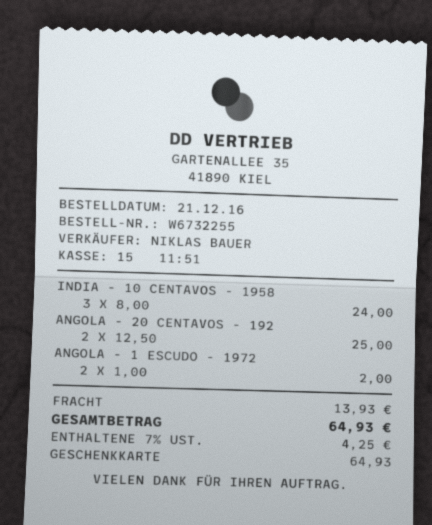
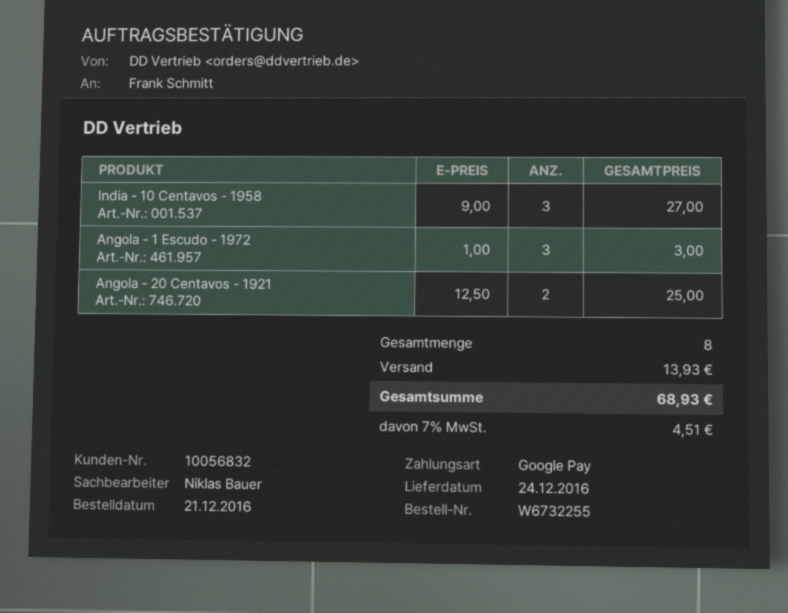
payment method: gift card -> Google Pay
INDIA - 10 CENTAVOS - 1958: 3 x 8.00 = 24.00 -> 3 x 9.00 = 27.00
ANGOLA - 1 ESCUDO - 1972: 2 x 1.00 = 2.00 -> 3 x 1.00 = 3.00
tax: 7% = 4.25 -> 7% = 4.51
total: 64.93 -> 68.93

